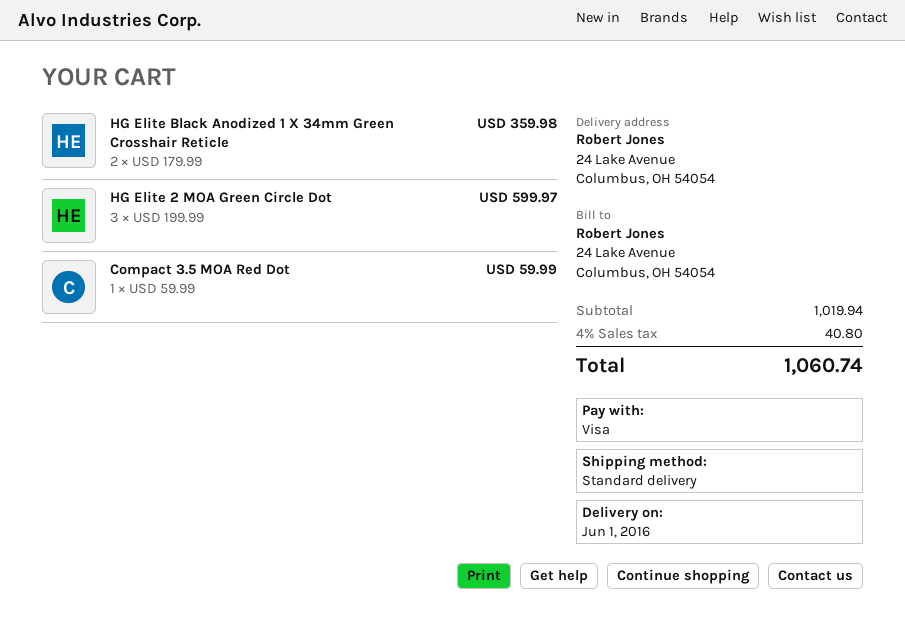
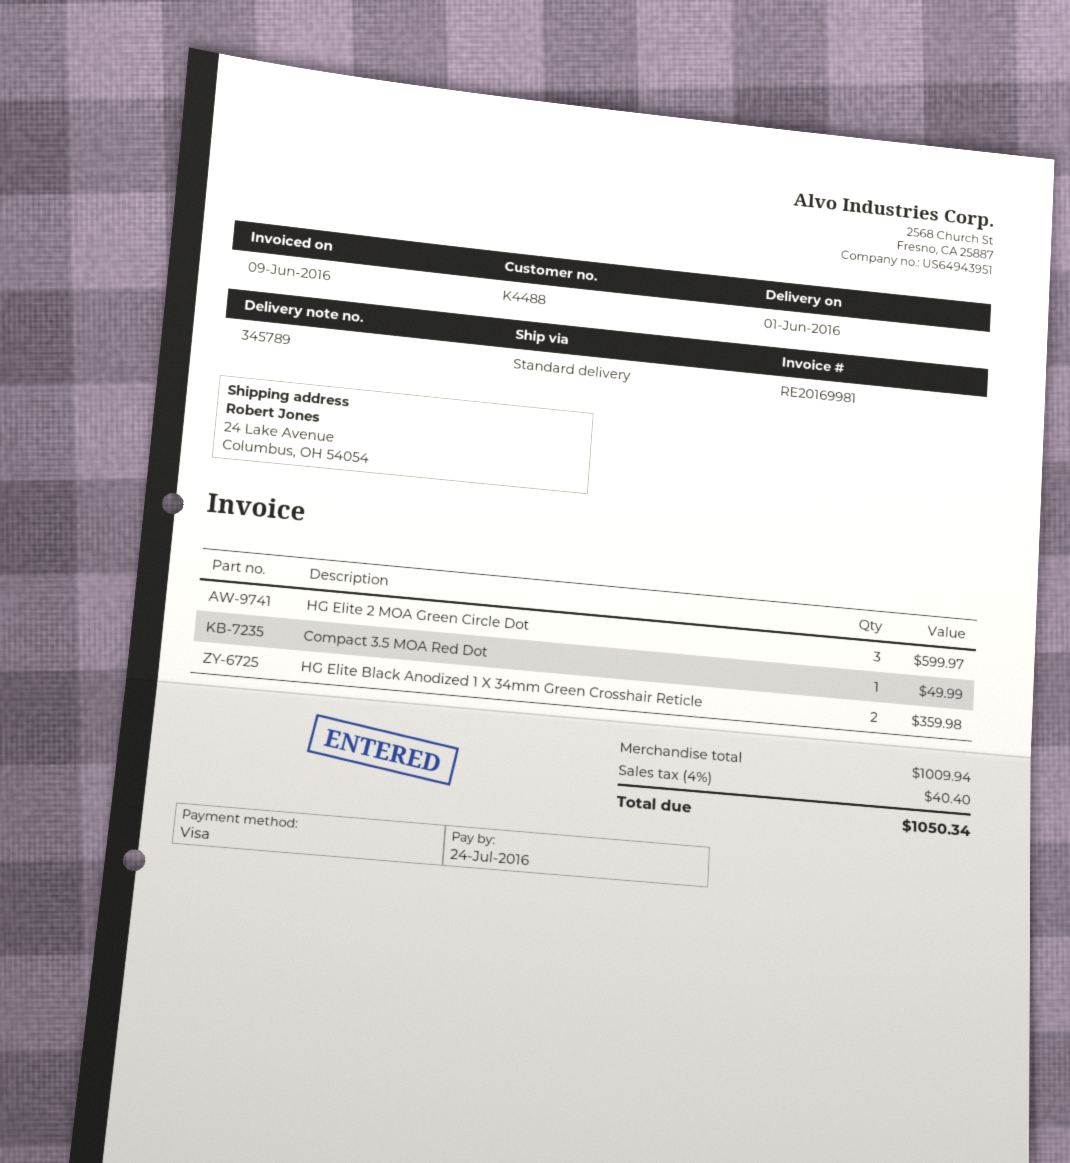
Compact 3.5 MOA Red Dot: 1 for 59.99 -> 1 for 49.99
subtotal: 1019.94 -> 1009.94
tax: 4% = 40.80 -> 4% = 40.40
total: 1060.74 -> 1050.34

